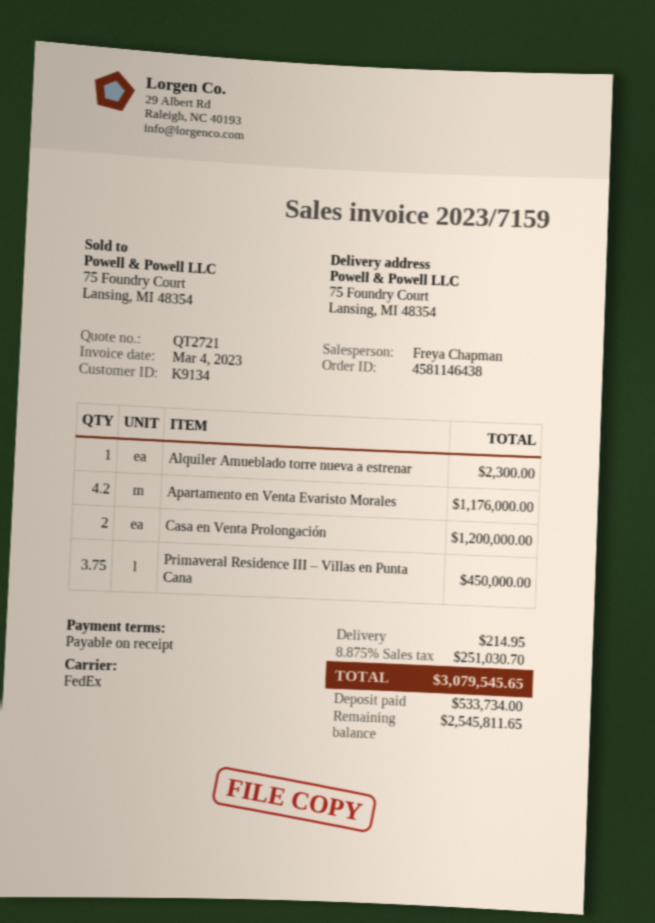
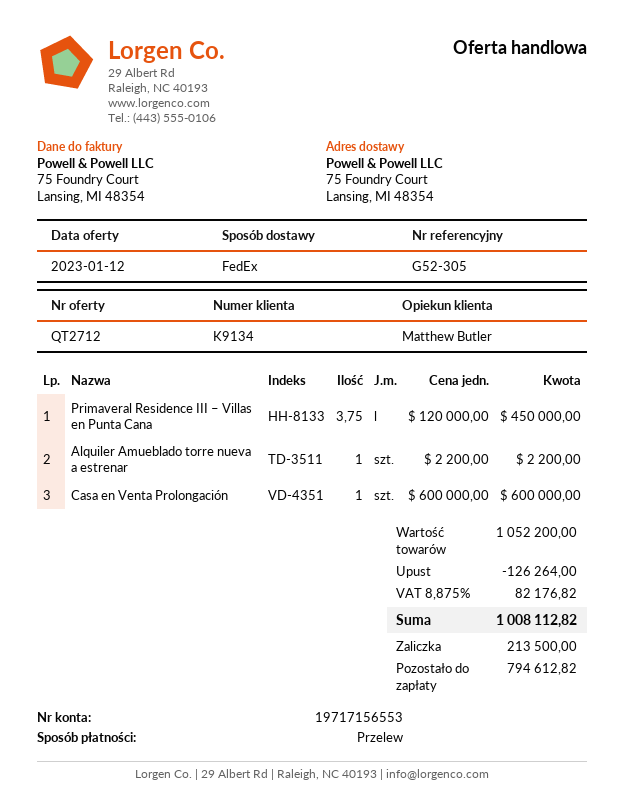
quote number: QT2721 -> QT2712
sales rep: Freya Chapman -> Matthew Butler
Alquiler Amueblado torre nueva a estrenar: 1 for 2300.00 -> 1 for 2200.00
Apartamento en Venta Evaristo Morales: 4.2 for 1176000.00 -> none
Casa en Venta Prolongación: 2 for 1200000.00 -> 1 for 600000.00
discount: none -> 126264.00
shipping: 214.95 -> none
tax: 8.875% = 251030.70 -> 8.875% = 82176.82
total: 3079545.65 -> 1008112.82
deposit: 533734.00 -> 213500.00
balance: 2545811.65 -> 794612.82

